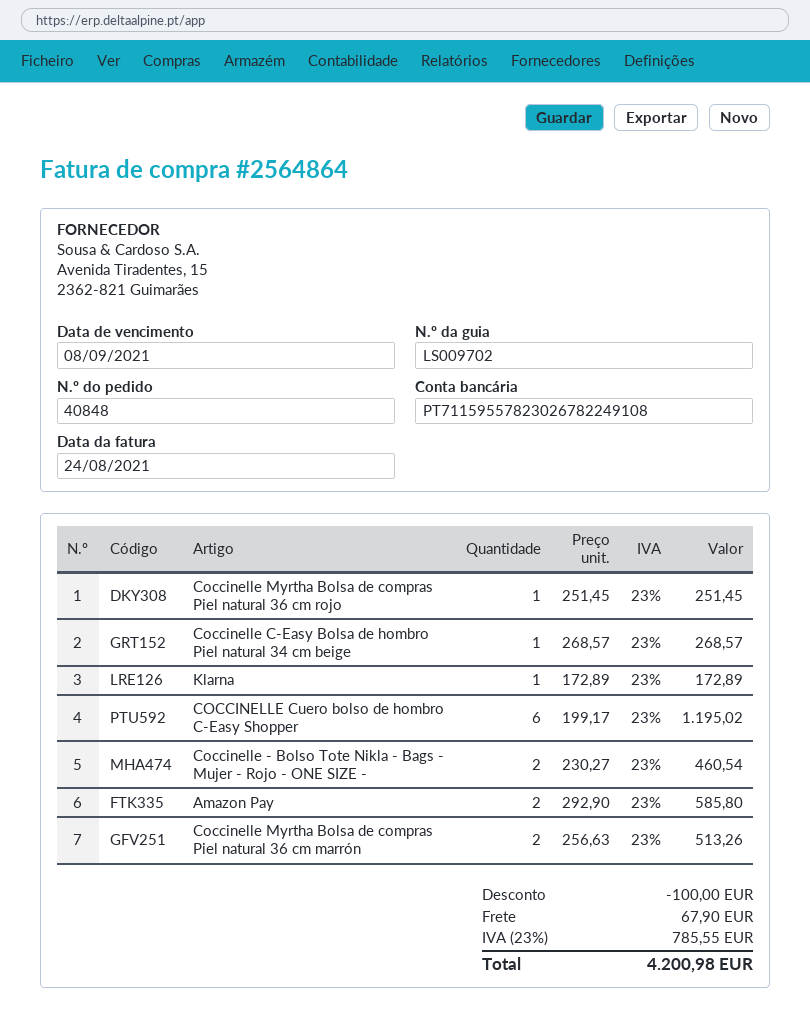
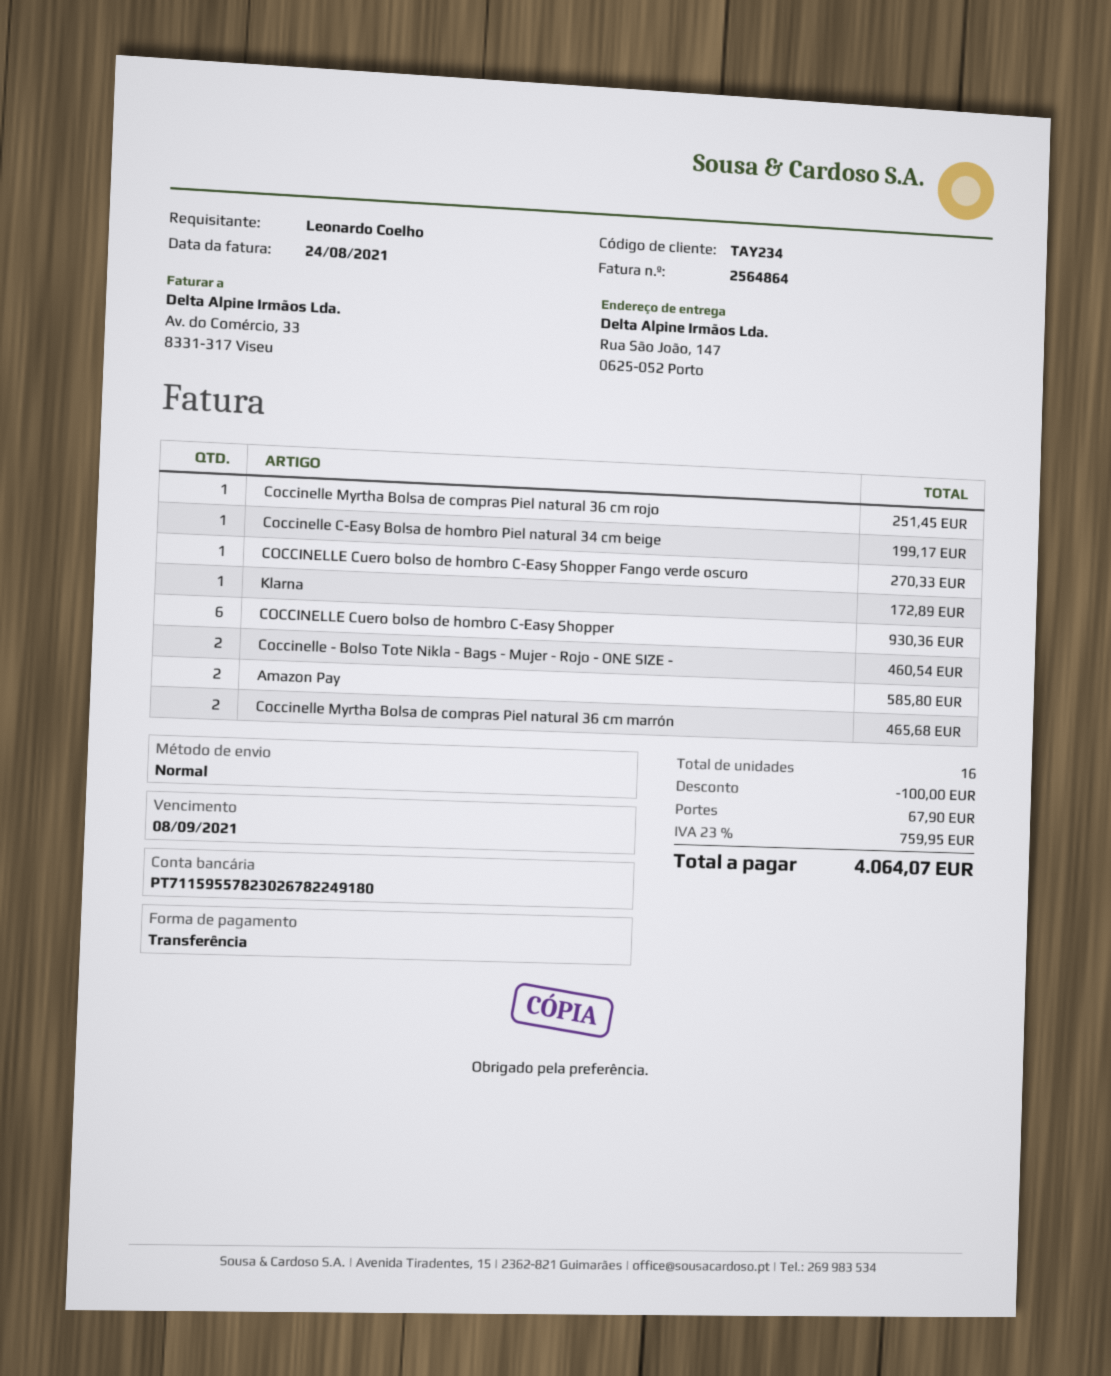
bank account: PT71159557823026782249108 -> PT71159557823026782249180
Coccinelle C-Easy Bolsa de hombro Piel natural 34 cm beige: 1 for 268.57 -> 1 for 199.17
COCCINELLE Cuero bolso de hombro C-Easy Shopper: 6 for 1195.02 -> 6 for 930.36
Coccinelle Myrtha Bolsa de compras Piel natural 36 cm marrón: 2 for 513.26 -> 2 for 465.68
COCCINELLE Cuero bolso de hombro C-Easy Shopper Fango verde oscuro: none -> 1 for 270.33
tax: 23% = 785.55 -> 23% = 759.95
total: 4200.98 -> 4064.07

